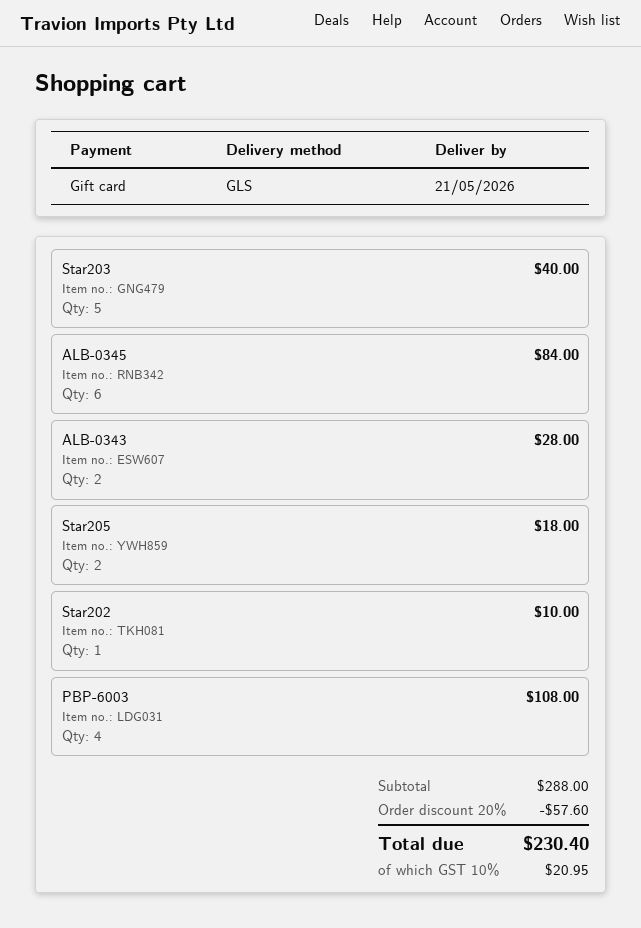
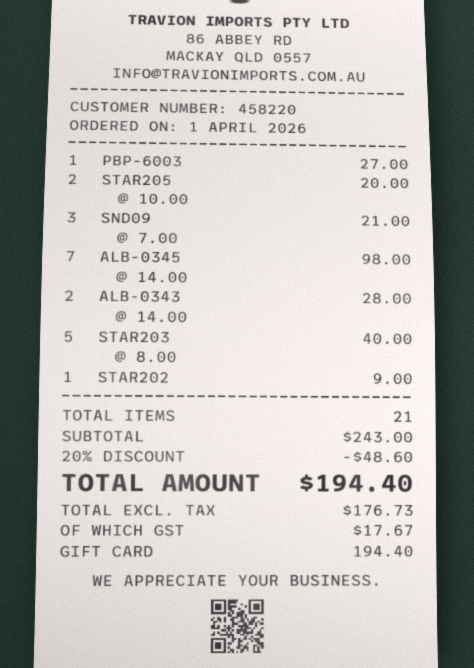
ALB-0345: 6 for 84.00 -> 7 for 98.00
Star205: 2 for 18.00 -> 2 for 20.00
Star202: 1 for 10.00 -> 1 for 9.00
PBP-6003: 4 for 108.00 -> 1 for 27.00
SND09: none -> 3 for 21.00
subtotal: 288.00 -> 243.00
discount: 20% = 57.60 -> 20% = 48.60
tax: 20.95 -> 17.67
total: 230.40 -> 194.40

